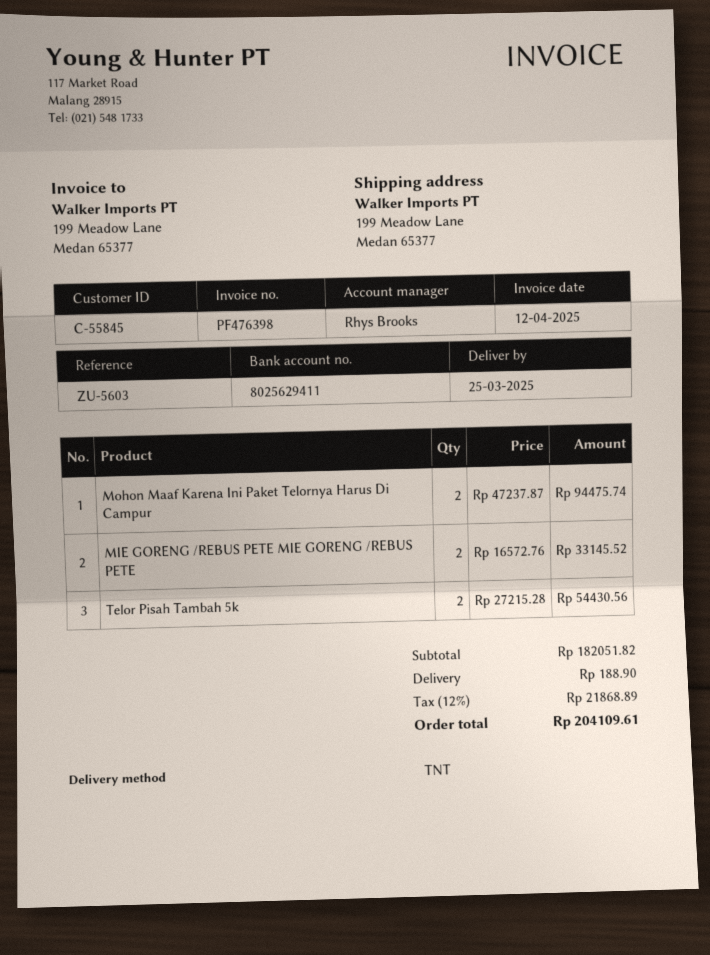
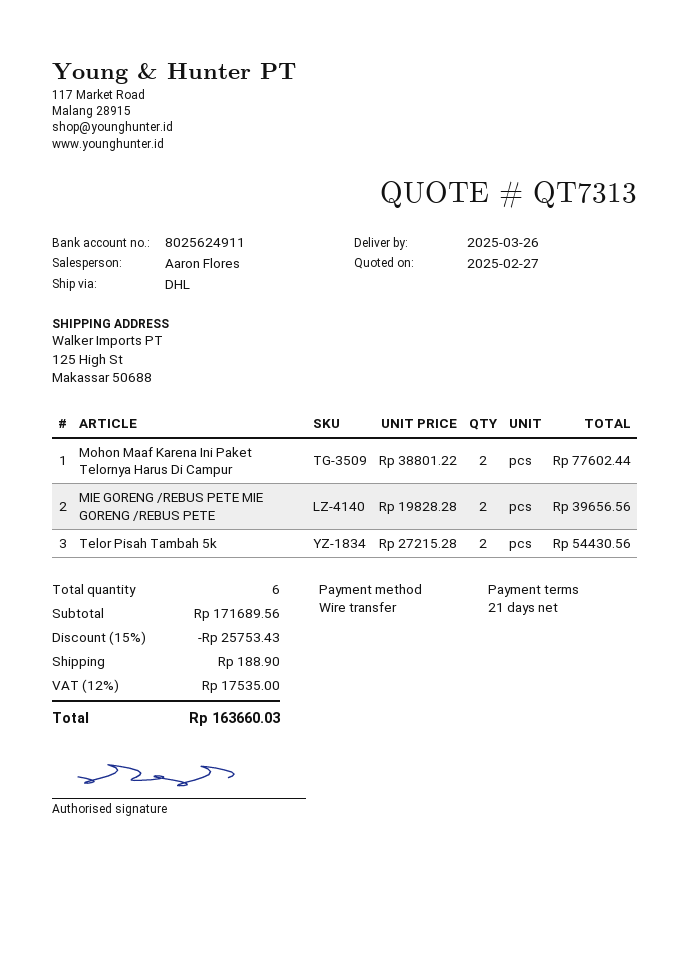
delivery date: 2025-03-25 -> 2025-03-26
sales rep: Rhys Brooks -> Aaron Flores
bank account: 8025629411 -> 8025624911
shipping method: TNT -> DHL
ship to: 199 Meadow Lane, Medan 65377 -> 125 High St, Makassar 50688
Mohon Maaf Karena Ini Paket Telornya Harus Di Campur: 2 x 47237.87 = 94475.74 -> 2 x 38801.22 = 77602.44
MIE GORENG /REBUS PETE MIE GORENG /REBUS PETE: 2 x 16572.76 = 33145.52 -> 2 x 19828.28 = 39656.56
subtotal: 182051.82 -> 171689.56
discount: none -> 15% = 25753.43
tax: 12% = 21868.89 -> 12% = 17535.00
total: 204109.61 -> 163660.03

